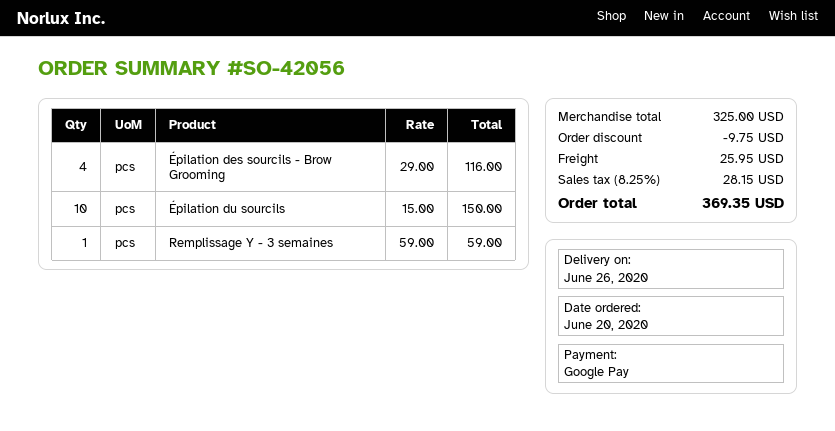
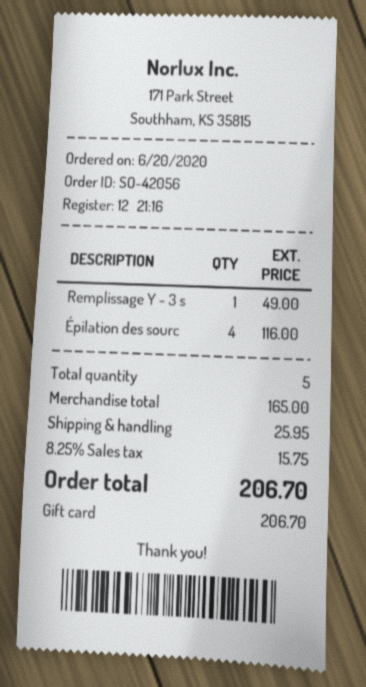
payment method: Google Pay -> gift card
Épilation du sourcils: 10 for 150.00 -> none
Remplissage Y - 3 semaines: 1 for 59.00 -> 1 for 49.00
subtotal: 325.00 -> 165.00
discount: 9.75 -> none
tax: 8.25% = 28.15 -> 8.25% = 15.75
total: 369.35 -> 206.70

